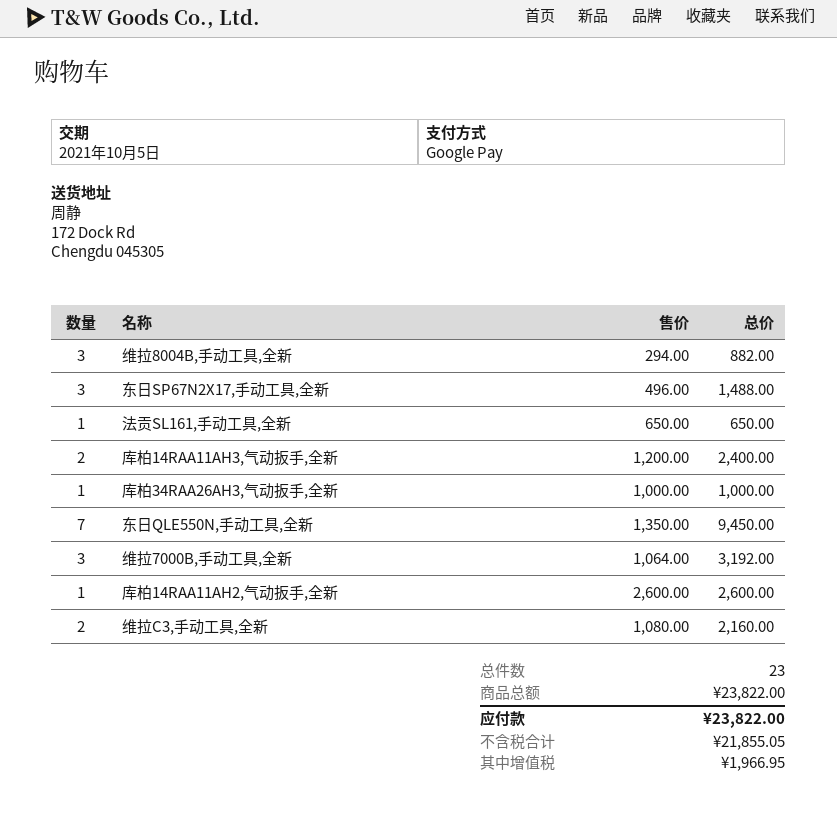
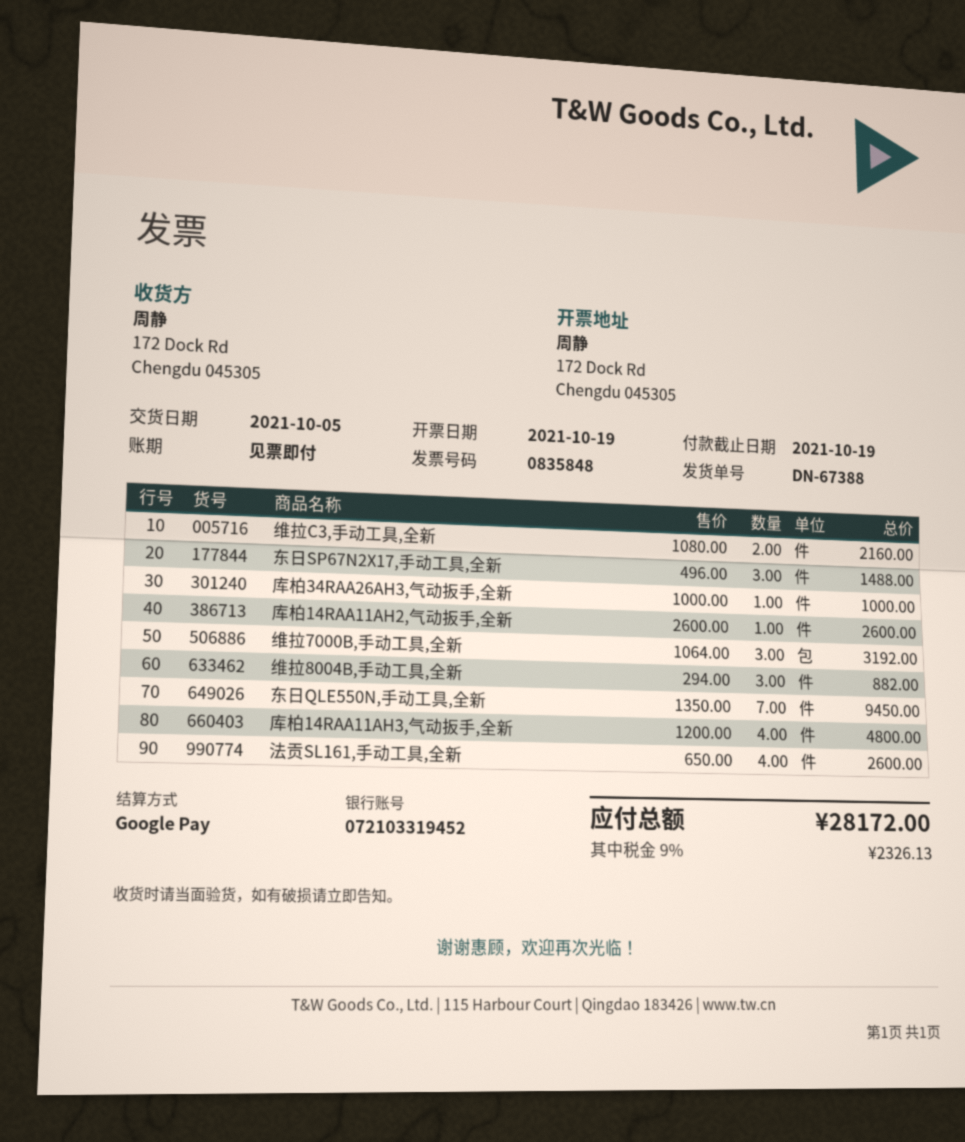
法贡SL161,手动工具,全新: 1 x 650.00 = 650.00 -> 4 x 650.00 = 2600.00
库柏14RAA11AH3,气动扳手,全新: 2 x 1200.00 = 2400.00 -> 4 x 1200.00 = 4800.00
tax: 1966.95 -> 2326.13
total: 23822.00 -> 28172.00

